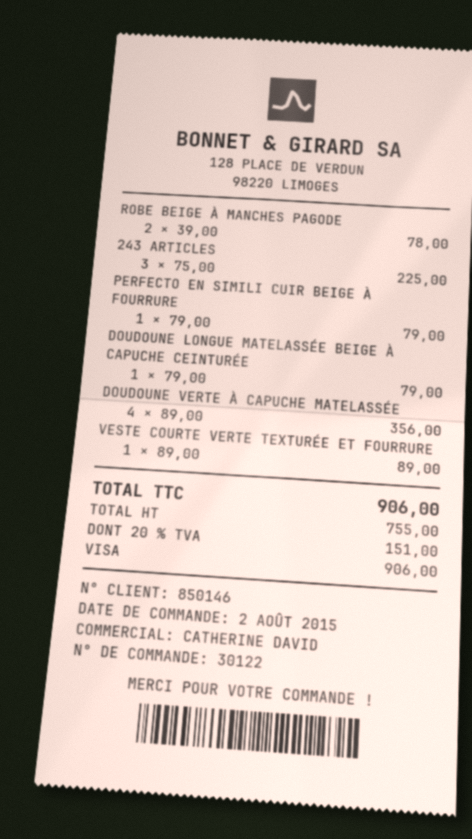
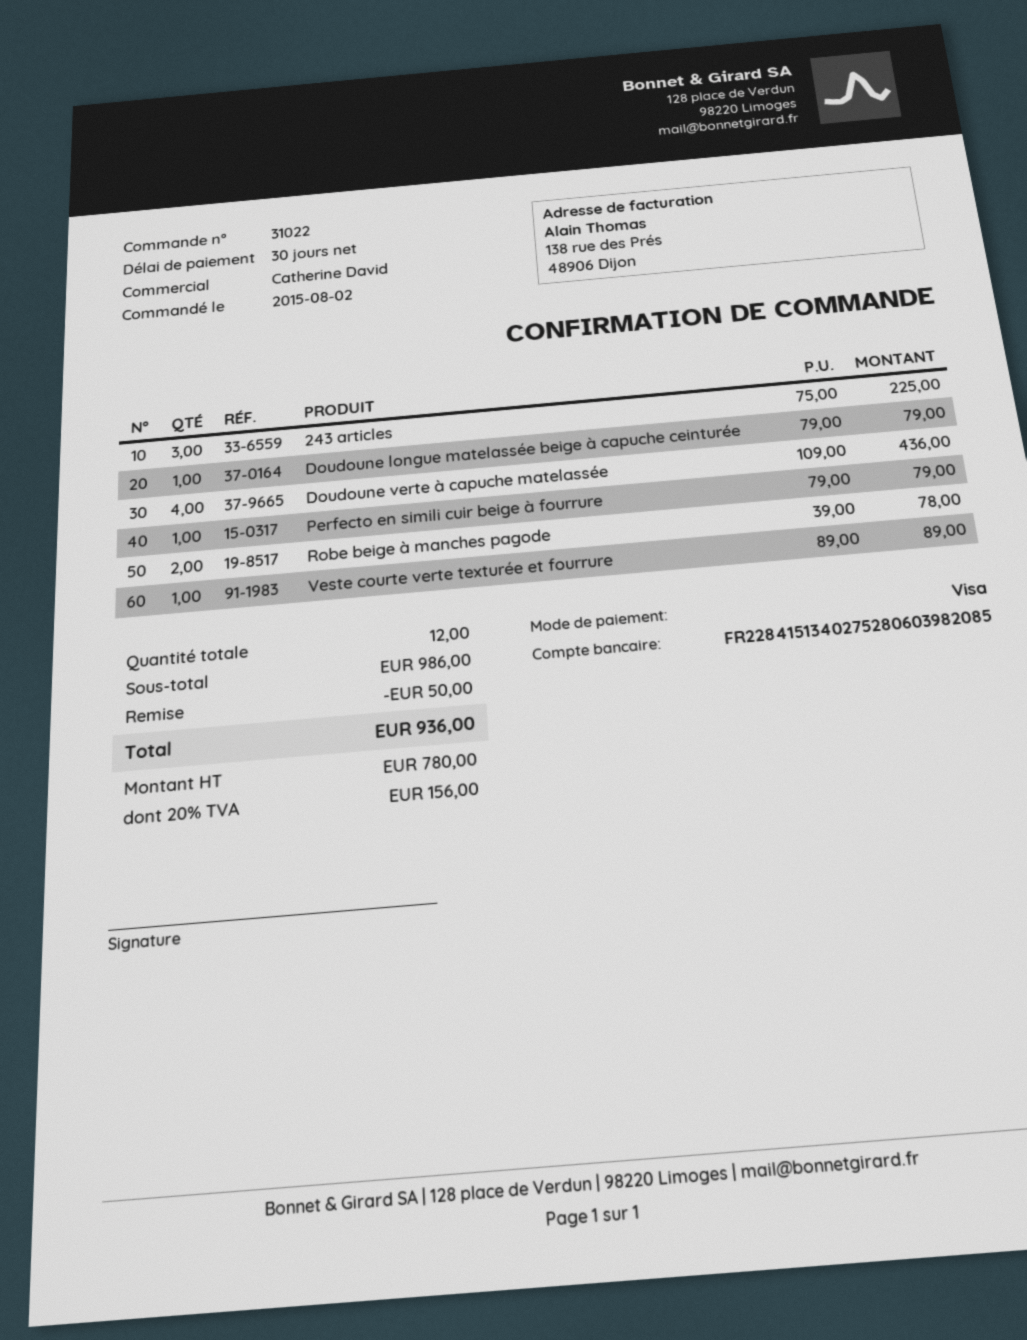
order number: 30122 -> 31022
DOUDOUNE VERTE À CAPUCHE MATELASSÉE: 4 x 89.00 = 356.00 -> 4 x 109.00 = 436.00
discount: none -> 50.00
net: 755.00 -> 780.00
tax: 20% = 151.00 -> 20% = 156.00
total: 906.00 -> 936.00

